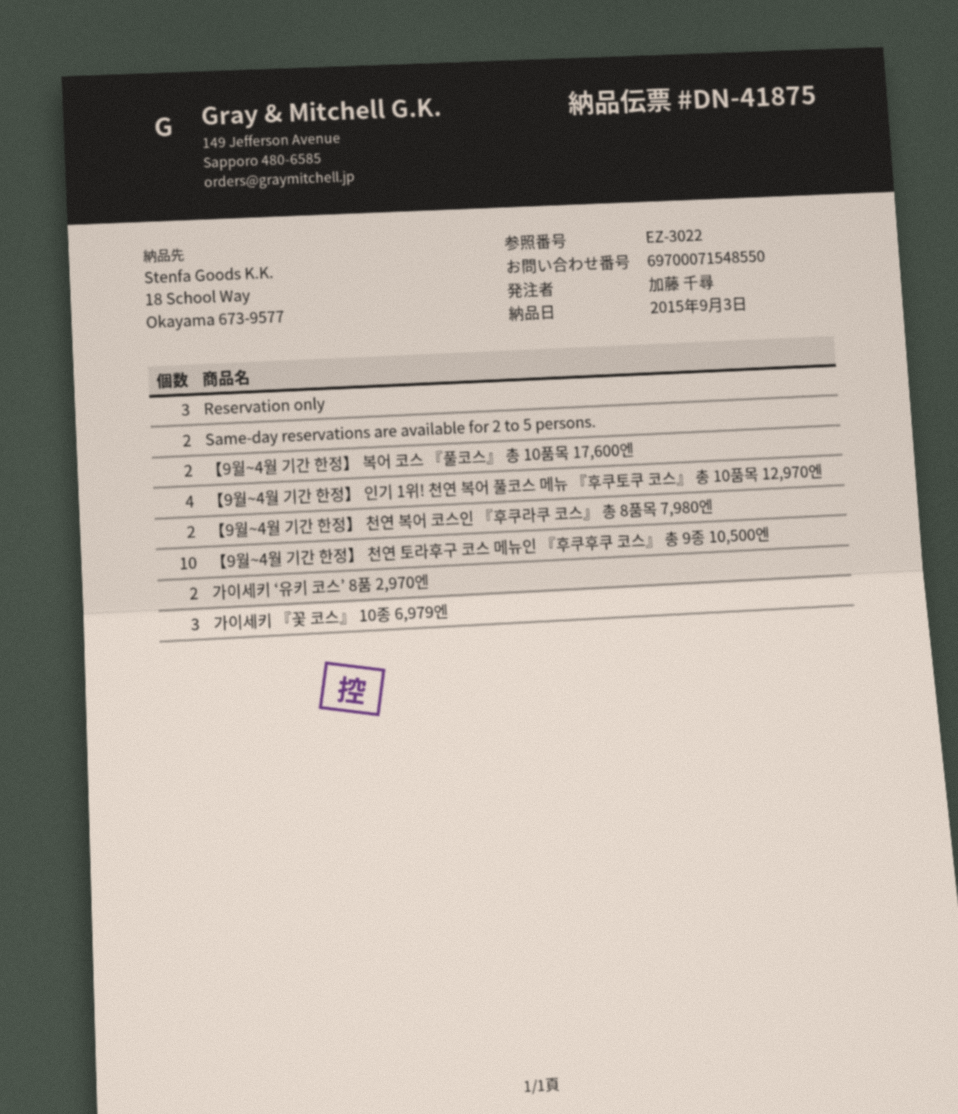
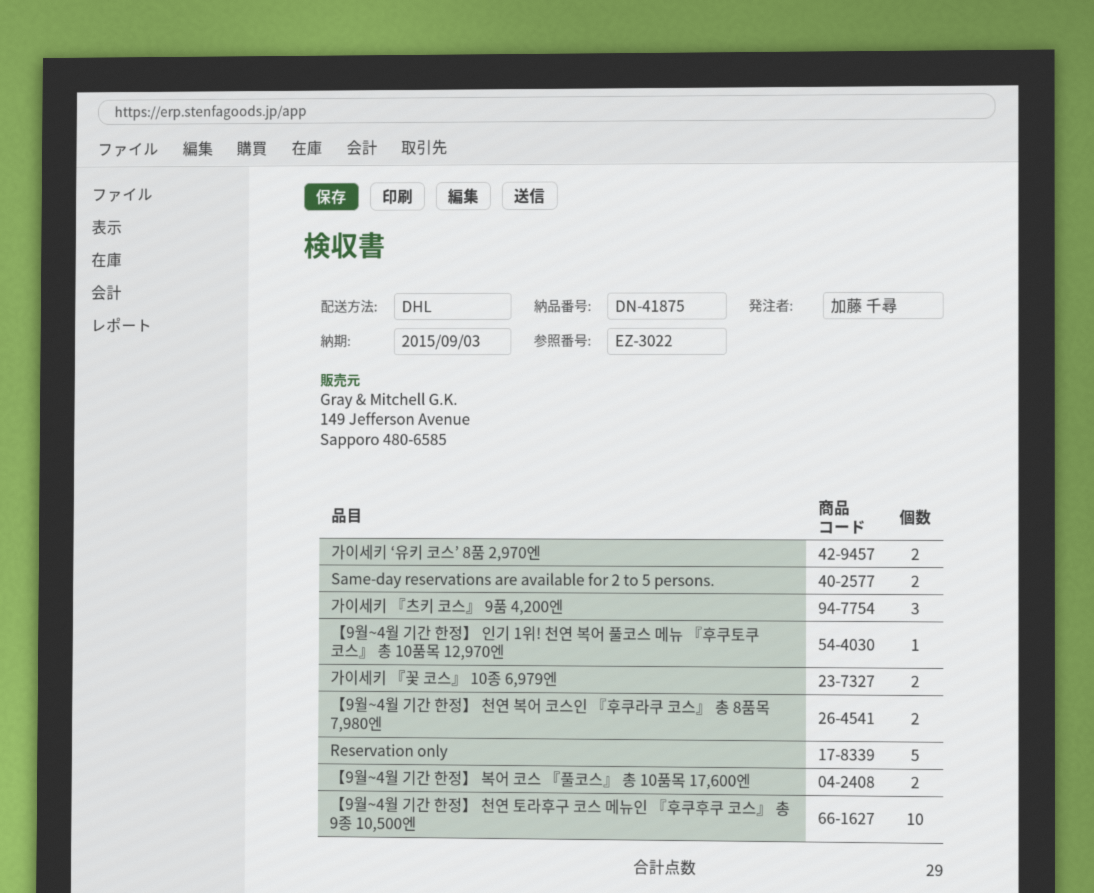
Reservation only: 3 -> 5
【9월~4월 기간 한정】 인기 1위! 천연 복어 풀코스 메뉴 『후쿠토쿠 코스』 총 10품목 12,970엔: 4 -> 1
가이세키 『꽃 코스』 10종 6,979엔: 3 -> 2
가이세키 『츠키 코스』 9품 4,200엔: none -> 3

